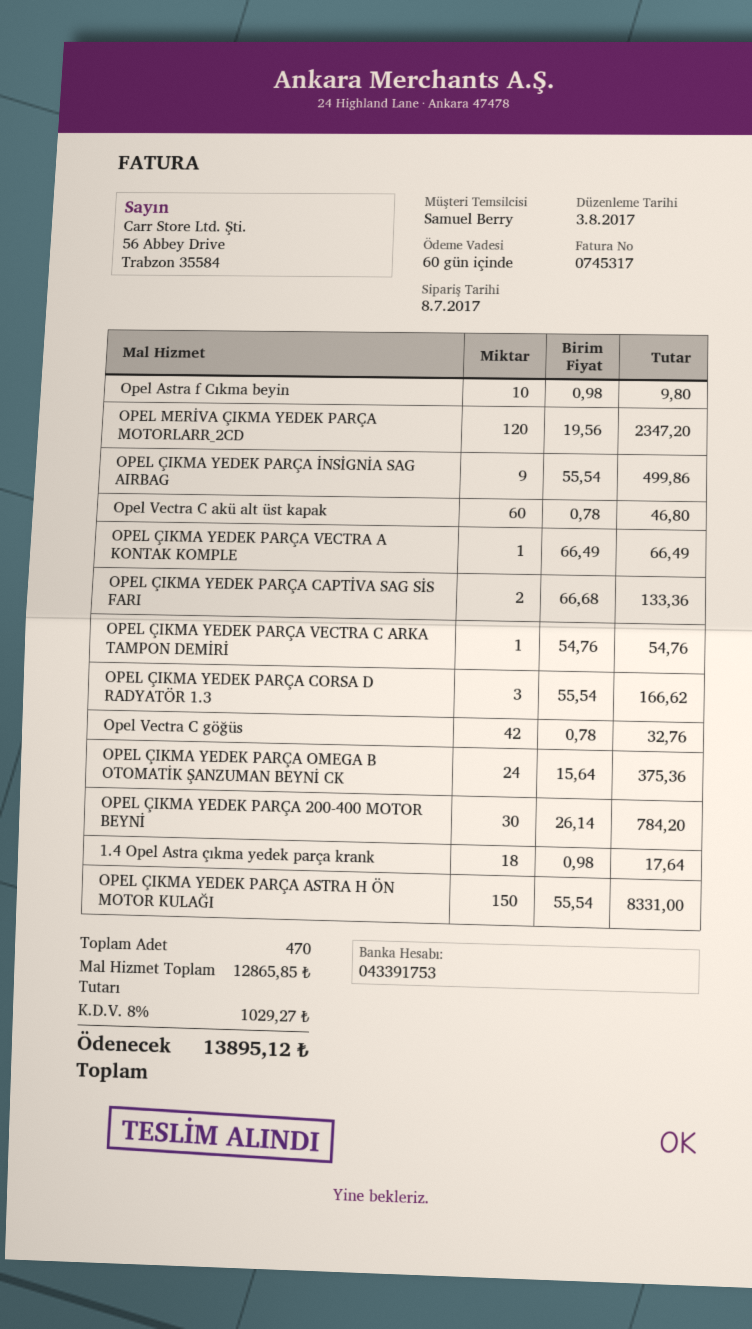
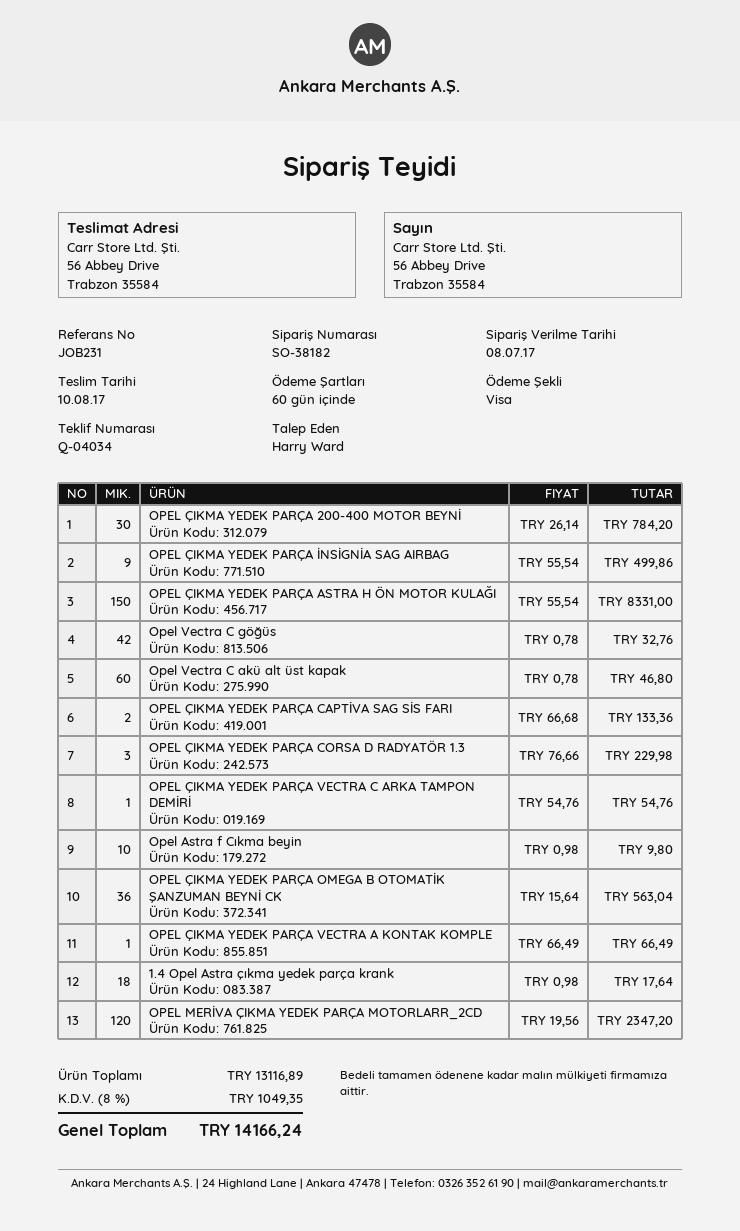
OPEL ÇIKMA YEDEK PARÇA CORSA D RADYATÖR 1.3: 3 x 55.54 = 166.62 -> 3 x 76.66 = 229.98
OPEL ÇIKMA YEDEK PARÇA OMEGA B OTOMATİK ŞANZUMAN BEYNİ CK: 24 x 15.64 = 375.36 -> 36 x 15.64 = 563.04
subtotal: 12865.85 -> 13116.89
tax: 8% = 1029.27 -> 8% = 1049.35
total: 13895.12 -> 14166.24

